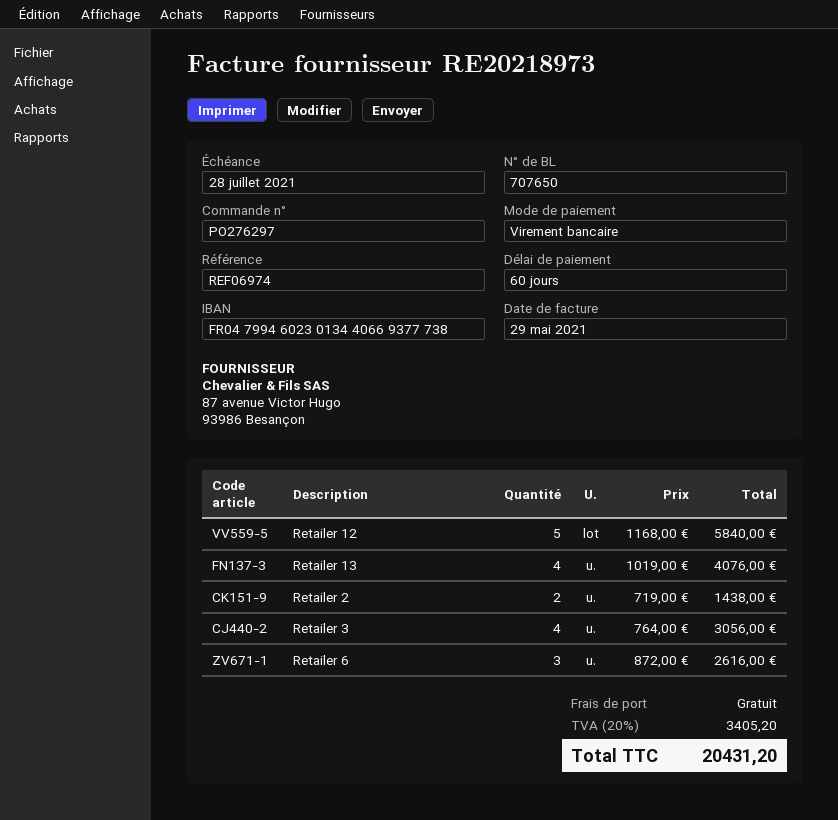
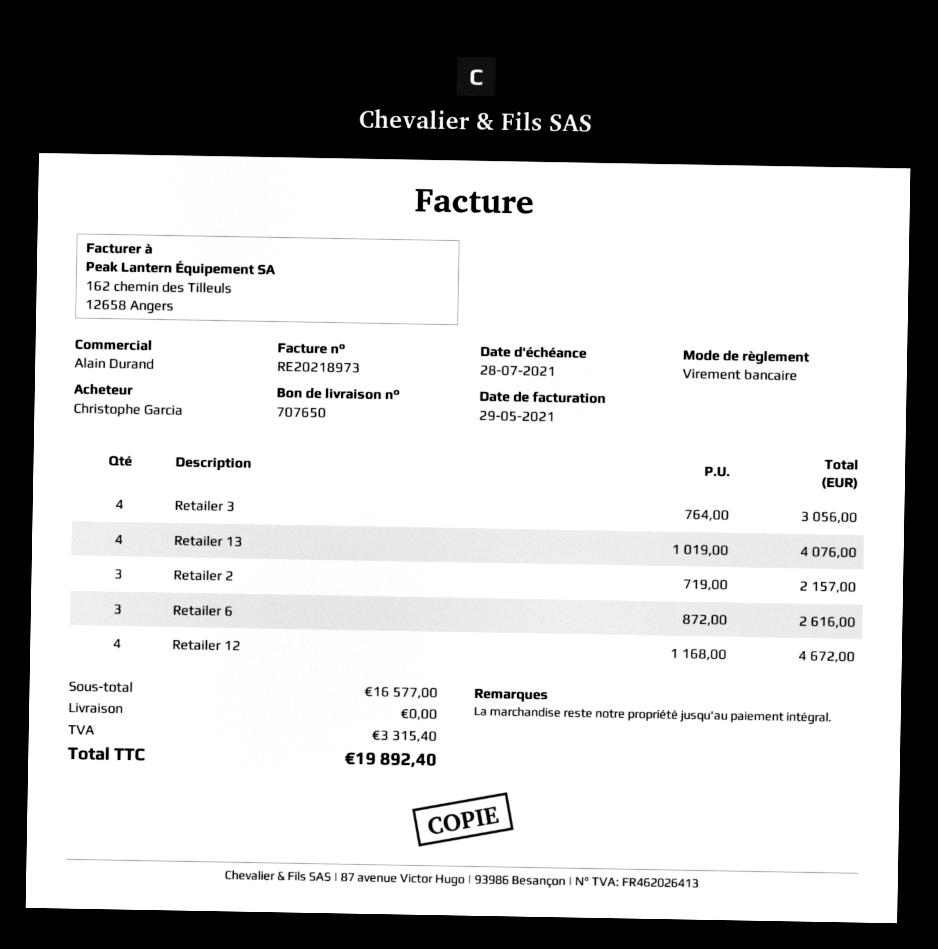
Retailer 12: 5 x 1168.00 = 5840.00 -> 4 x 1168.00 = 4672.00
Retailer 2: 2 x 719.00 = 1438.00 -> 3 x 719.00 = 2157.00
tax: 3405.20 -> 3315.40
total: 20431.20 -> 19892.40

